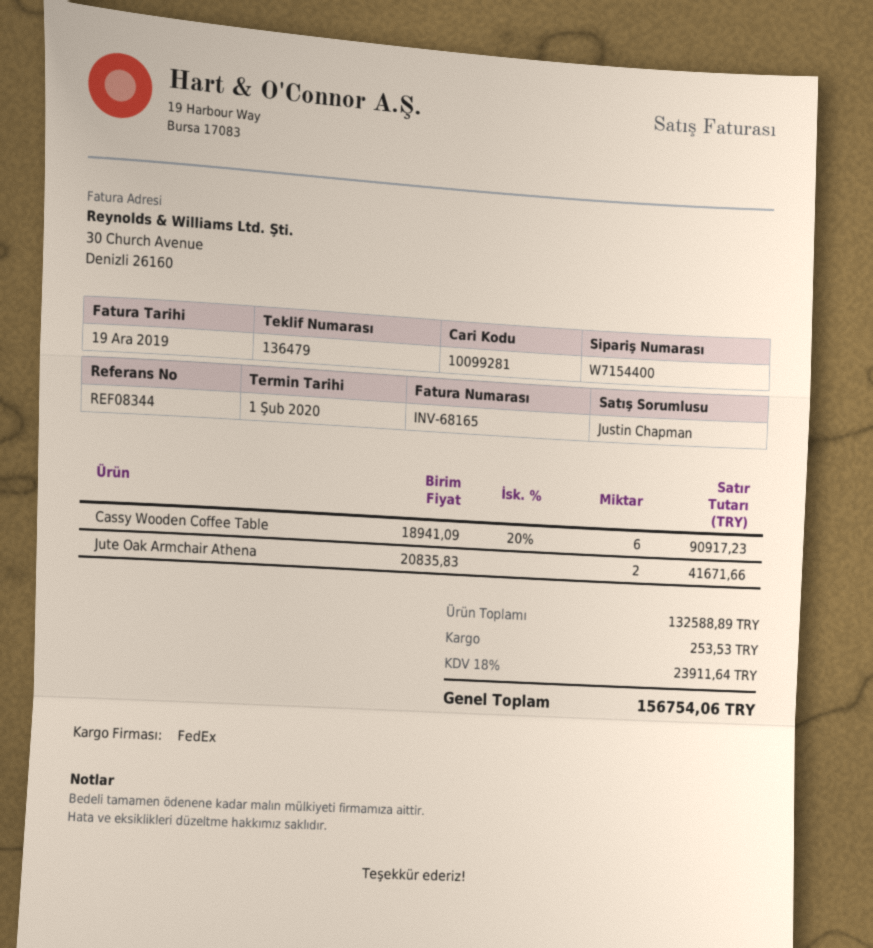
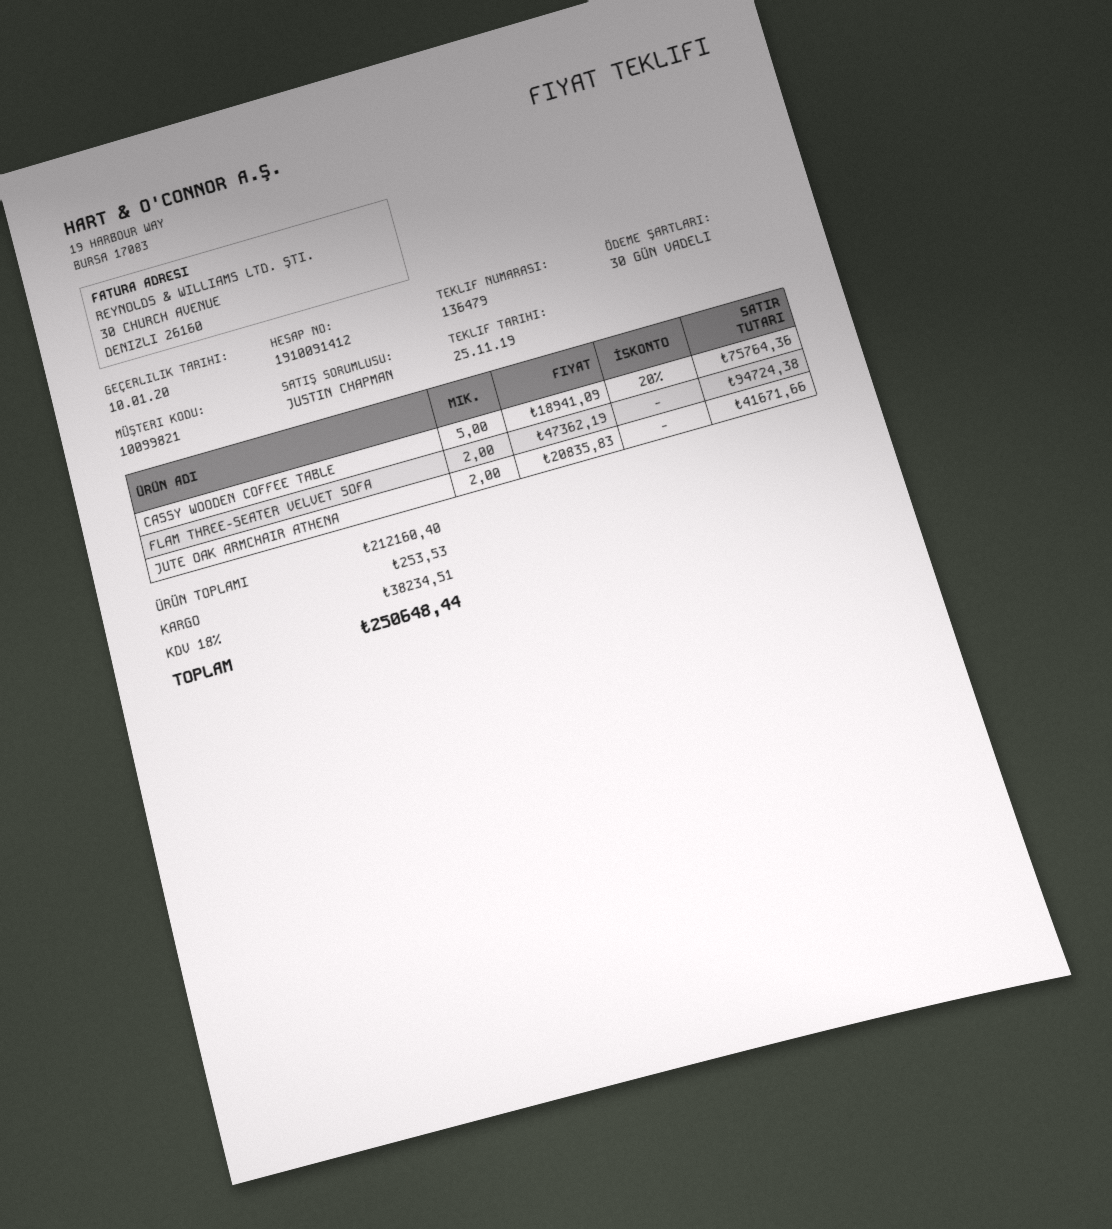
customer number: 10099281 -> 10099821
Cassy Wooden Coffee Table: 6 x 18941.09 - 20% = 90917.23 -> 5 x 18941.09 - 20% = 75764.36
FLAM THREE-SEATER VELVET SOFA: none -> 2 x 47362.19 = 94724.38
subtotal: 132588.89 -> 212160.40
tax: 18% = 23911.64 -> 18% = 38234.51
total: 156754.06 -> 250648.44

